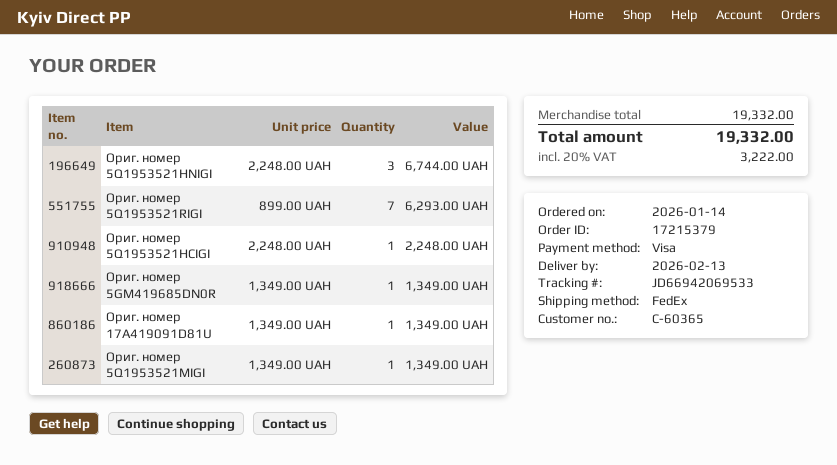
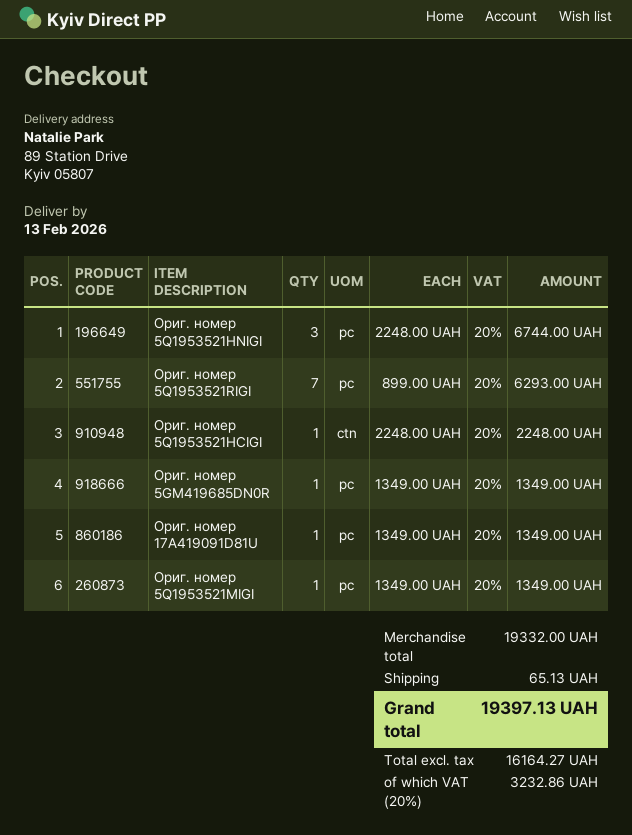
shipping: none -> 65.13
tax: 20% = 3222.00 -> 20% = 3232.86
total: 19332.00 -> 19397.13

